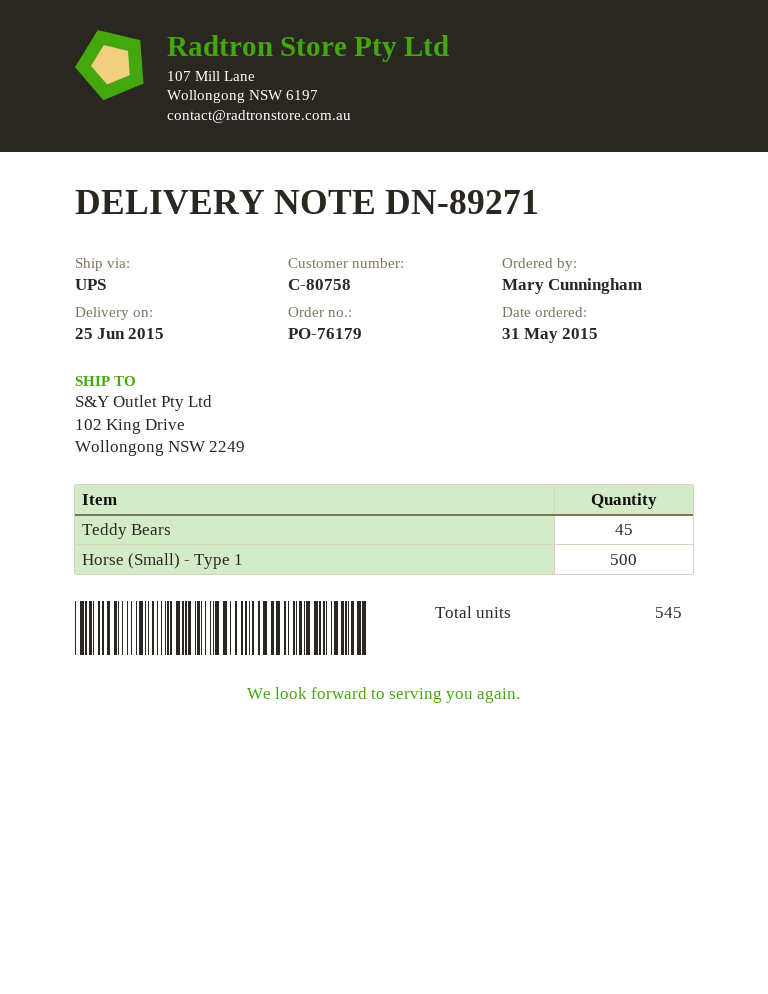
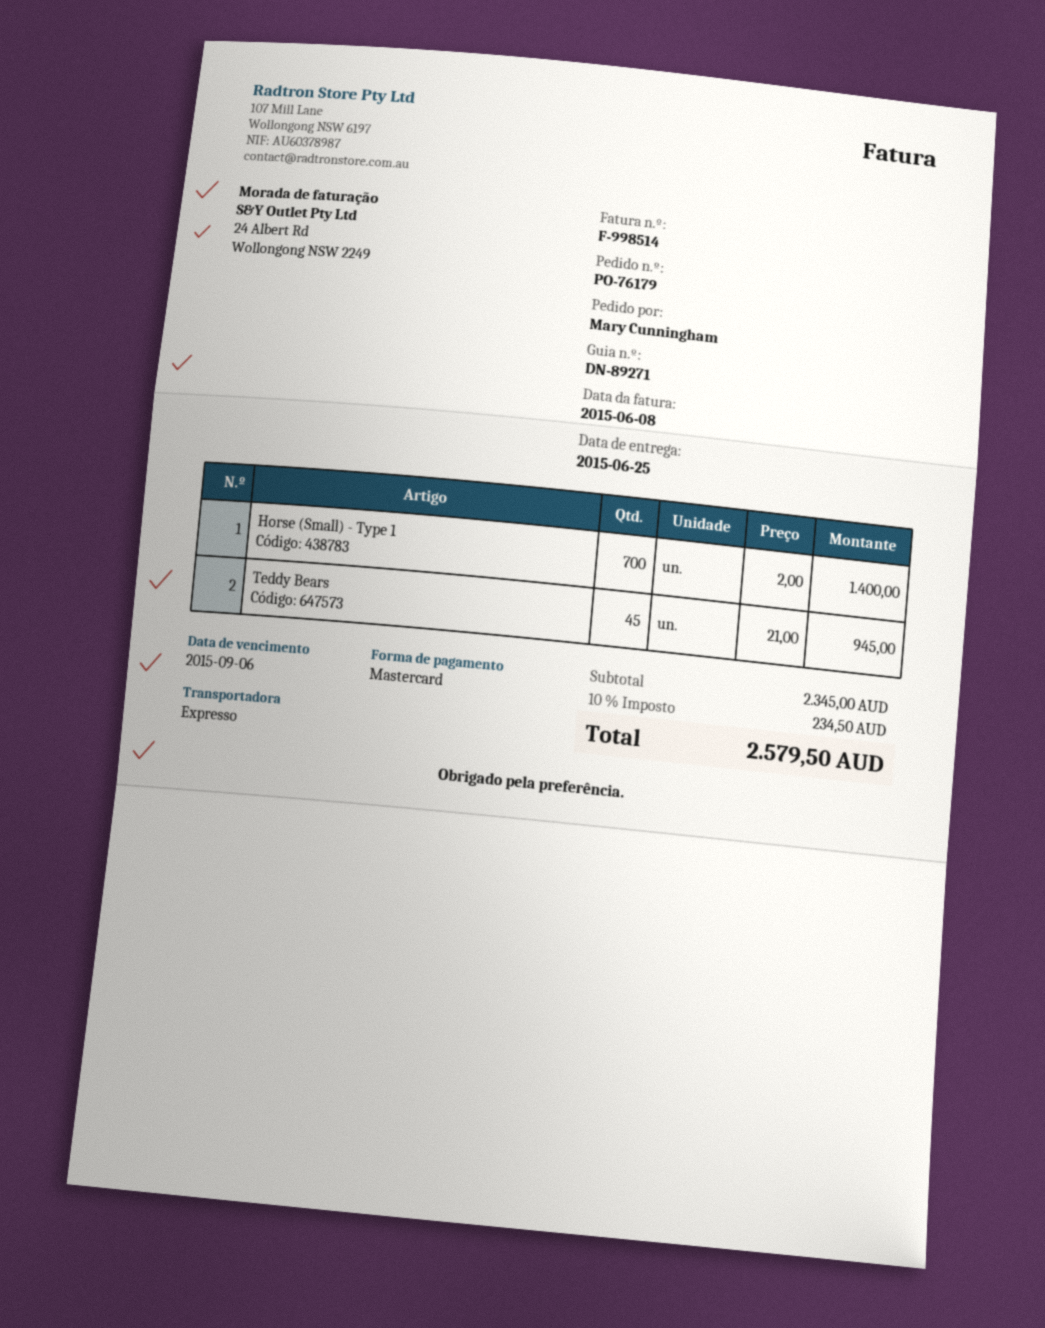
shipping method: UPS -> express
Horse (Small) - Type 1: 500 -> 700

